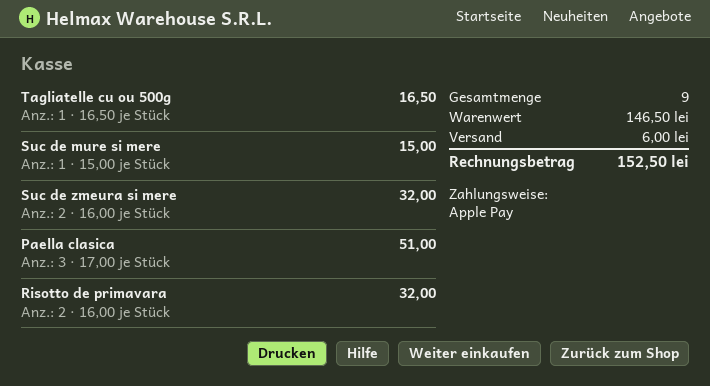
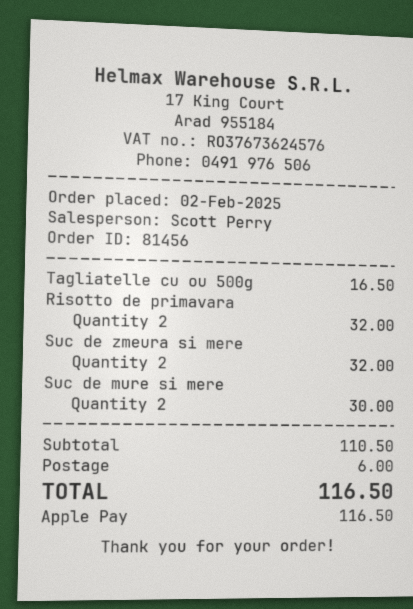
Suc de mure si mere: 1 for 15.00 -> 2 for 30.00
Paella clasica: 3 for 51.00 -> none
subtotal: 146.50 -> 110.50
total: 152.50 -> 116.50

